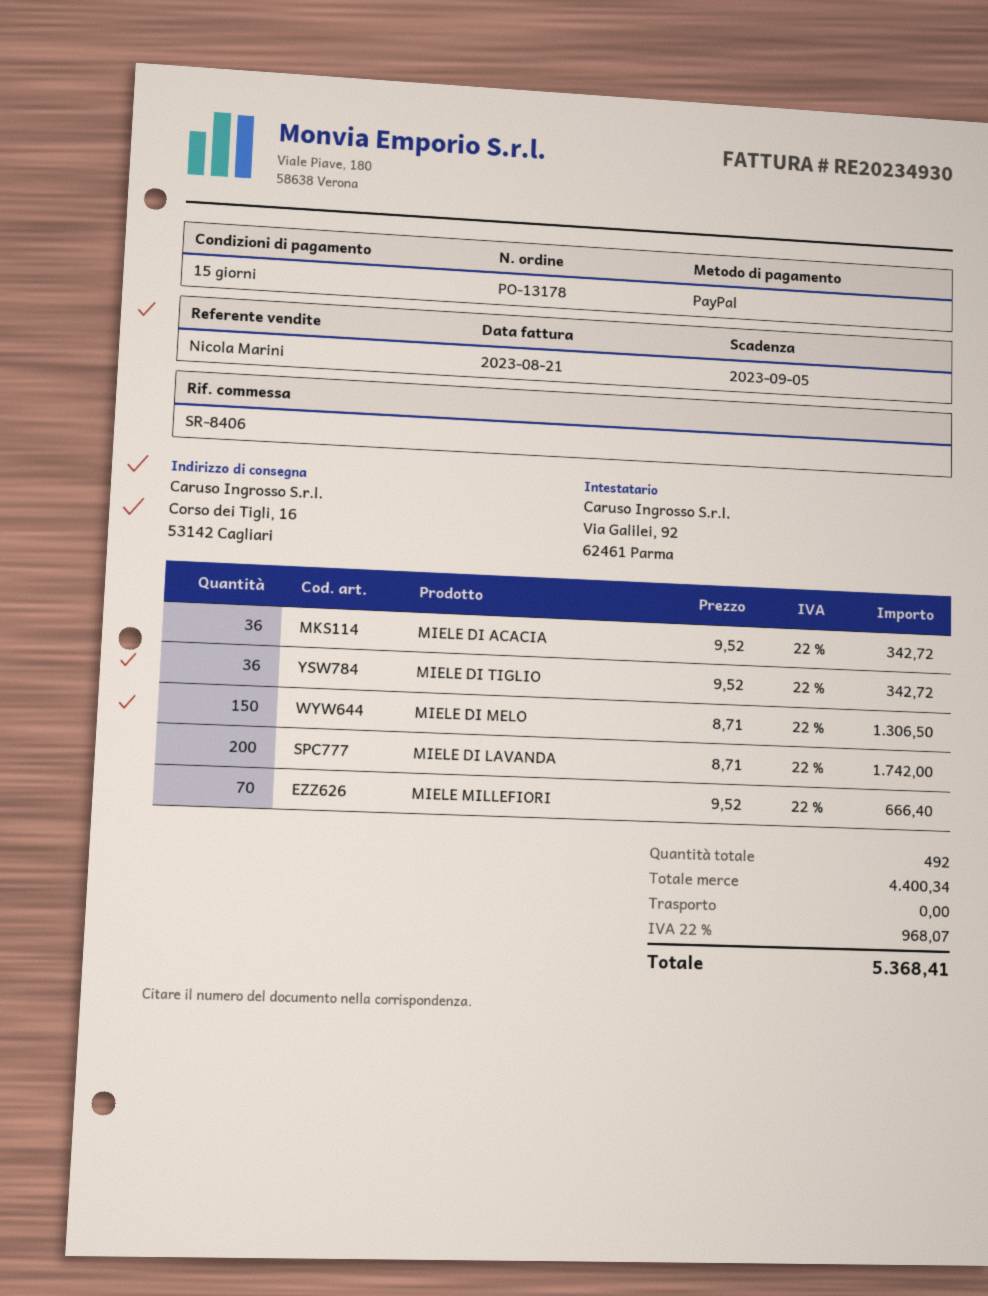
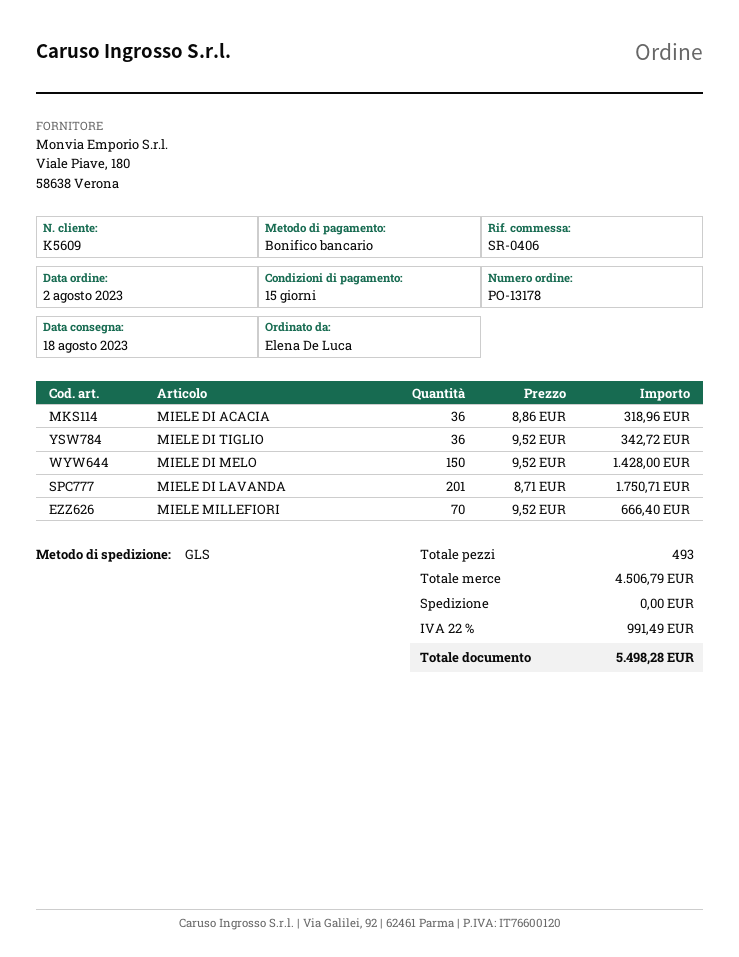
reference: SR-8406 -> SR-0406
payment method: PayPal -> bank transfer
MIELE DI ACACIA: 36 x 9.52 = 342.72 -> 36 x 8.86 = 318.96
MIELE DI MELO: 150 x 8.71 = 1306.50 -> 150 x 9.52 = 1428.00
MIELE DI LAVANDA: 200 x 8.71 = 1742.00 -> 201 x 8.71 = 1750.71
total quantity: 492 -> 493
subtotal: 4400.34 -> 4506.79
tax: 22% = 968.07 -> 22% = 991.49
total: 5368.41 -> 5498.28

